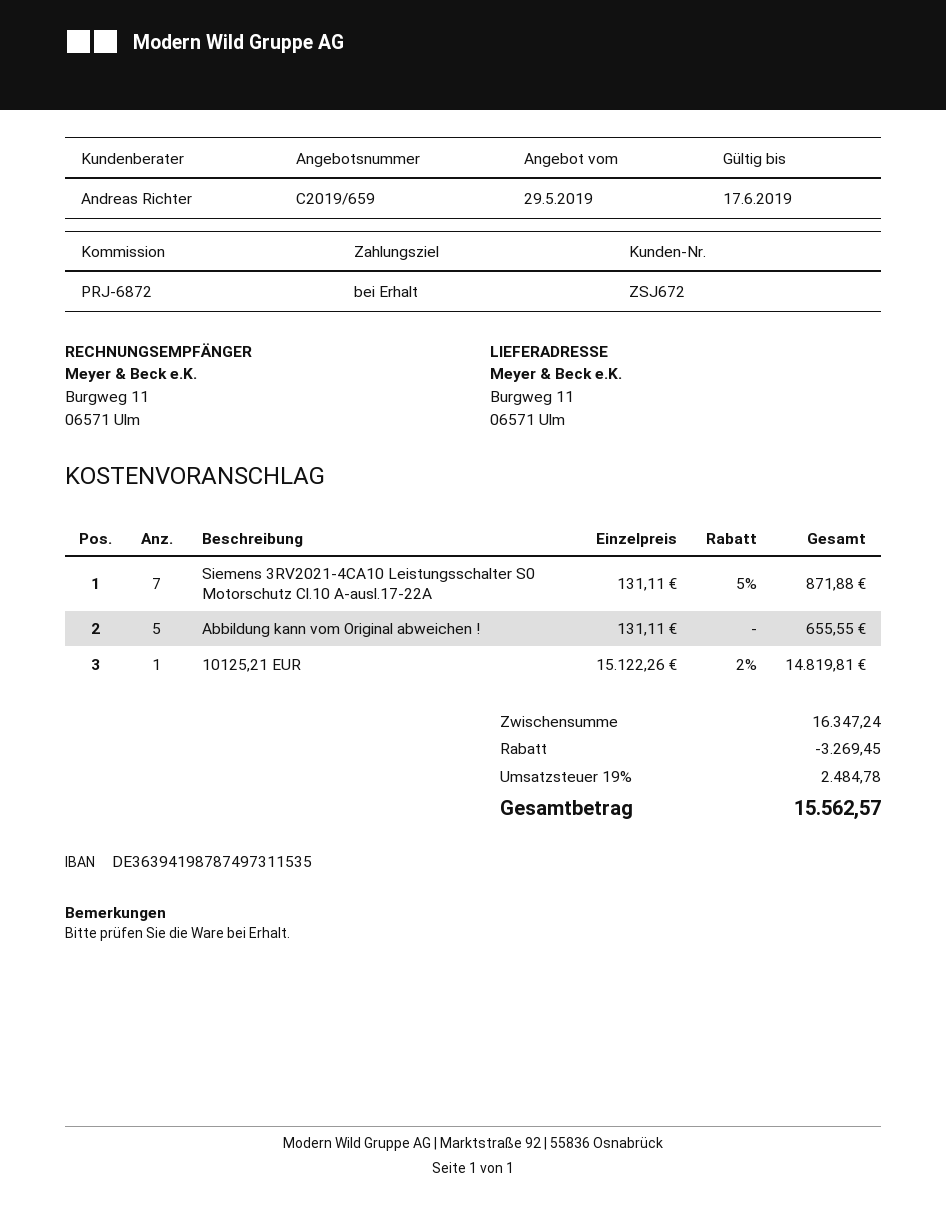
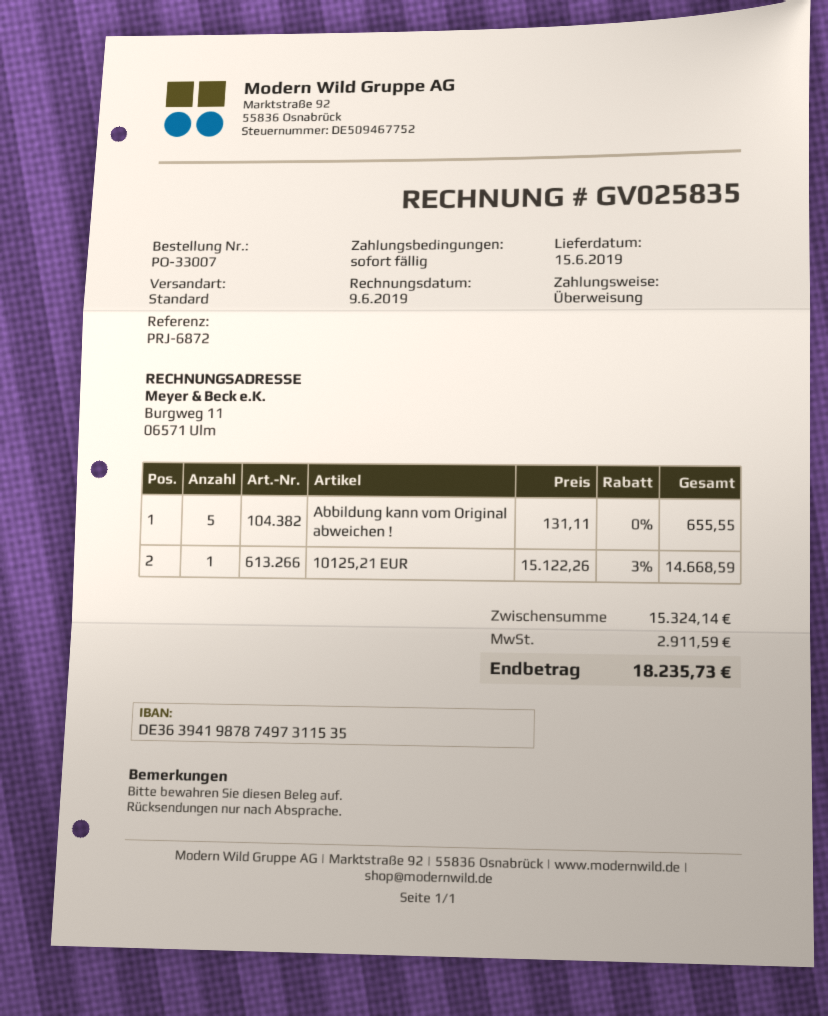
Siemens 3RV2021-4CA10 Leistungsschalter S0 Motorschutz Cl.10 A-ausl.17-22A: 7 x 131.11 - 5% = 871.88 -> none
10125,21 EUR: 1 x 15122.26 - 2% = 14819.81 -> 1 x 15122.26 - 3% = 14668.59
subtotal: 16347.24 -> 15324.14
discount: 3269.45 -> none
tax: 2484.78 -> 2911.59
total: 15562.57 -> 18235.73

